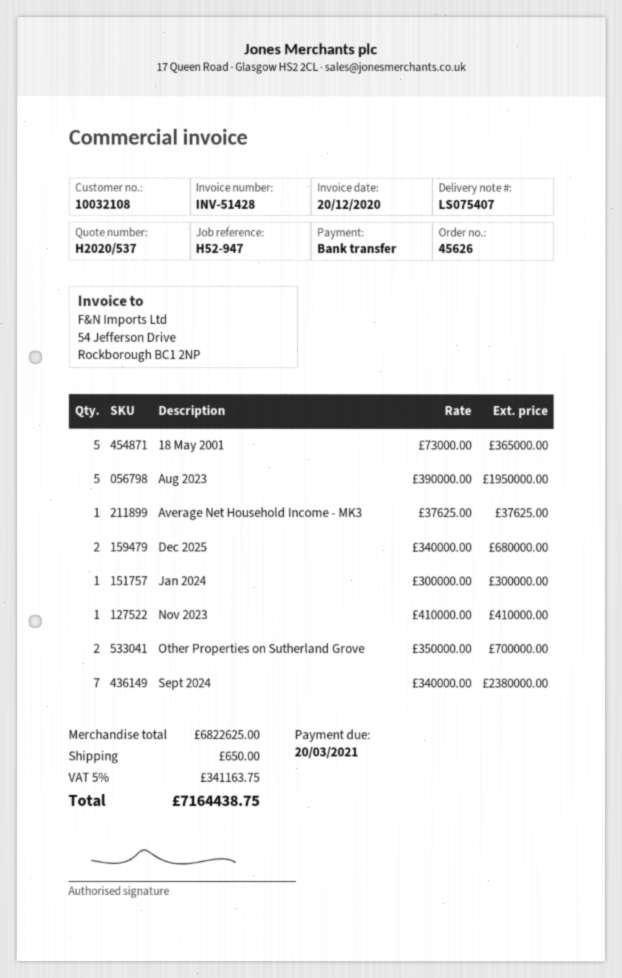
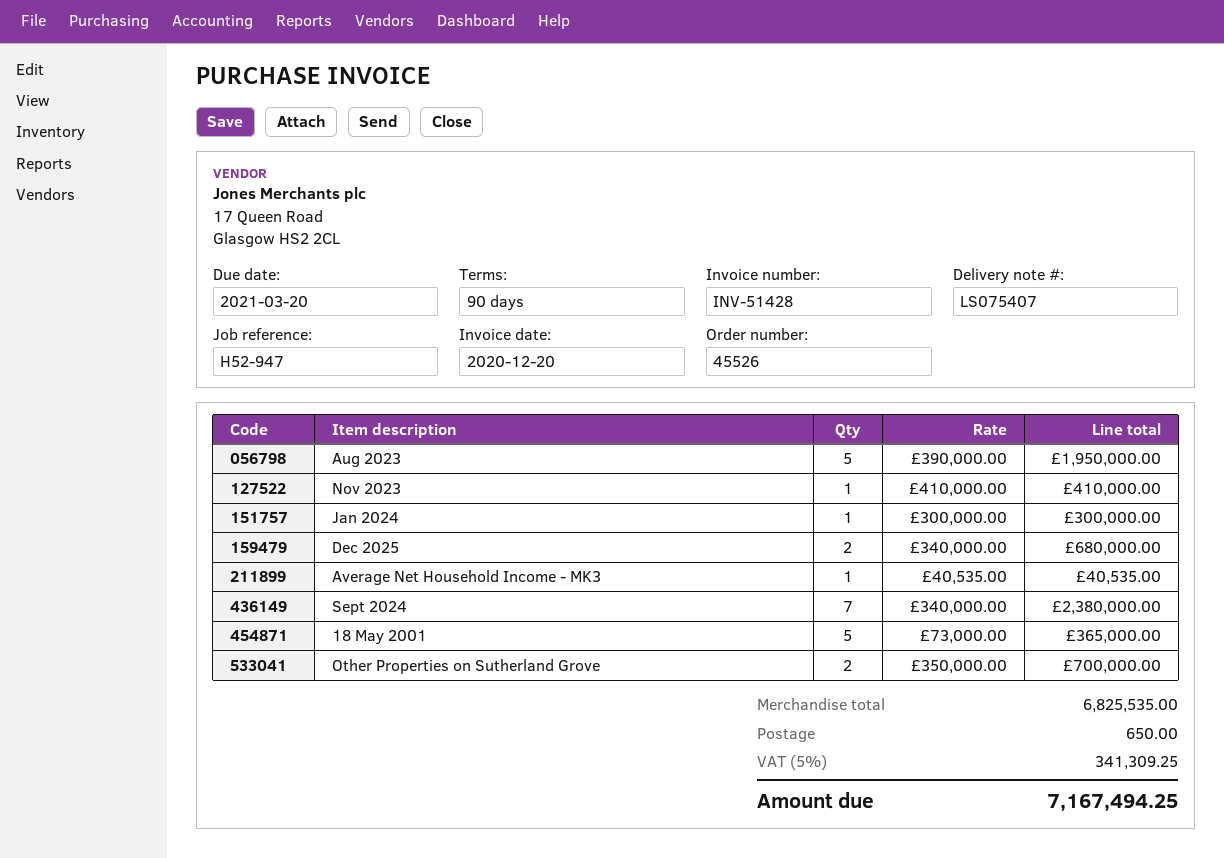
order number: 45626 -> 45526
Average Net Household Income - MK3: 1 x 37625.00 = 37625.00 -> 1 x 40535.00 = 40535.00
subtotal: 6822625.00 -> 6825535.00
tax: 5% = 341163.75 -> 5% = 341309.25
total: 7164438.75 -> 7167494.25

